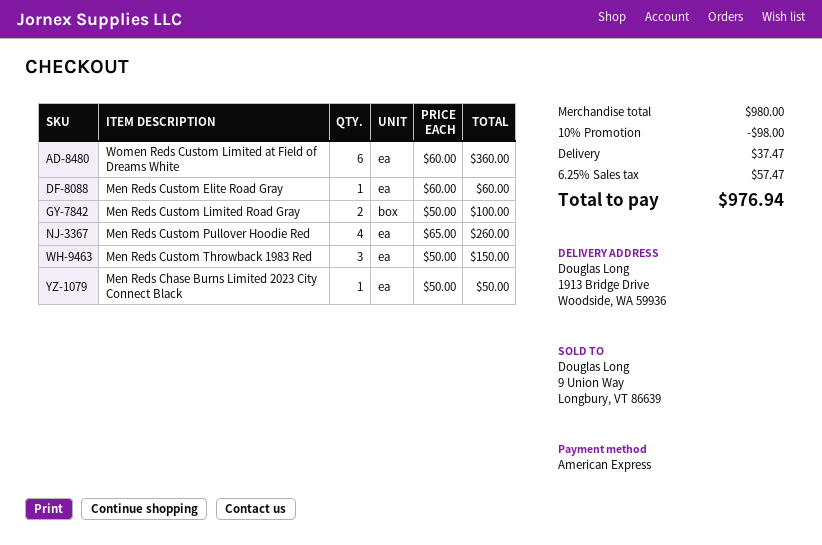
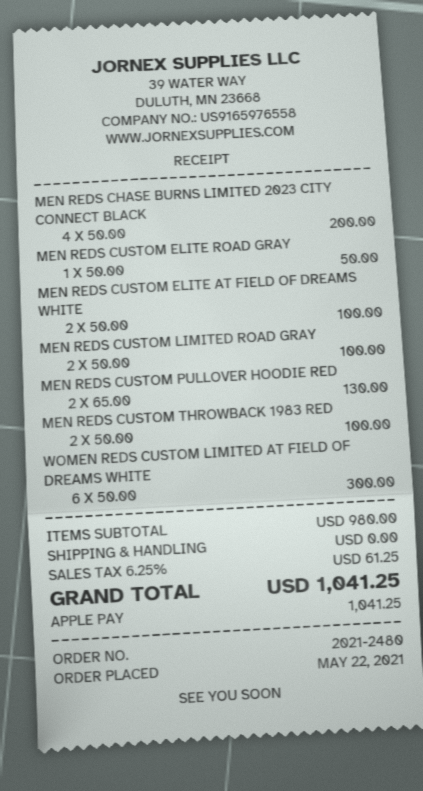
payment method: American Express -> Apple Pay
Women Reds Custom Limited at Field of Dreams White: 6 x 60.00 = 360.00 -> 6 x 50.00 = 300.00
Men Reds Custom Elite Road Gray: 1 x 60.00 = 60.00 -> 1 x 50.00 = 50.00
Men Reds Custom Pullover Hoodie Red: 4 x 65.00 = 260.00 -> 2 x 65.00 = 130.00
Men Reds Custom Throwback 1983 Red: 3 x 50.00 = 150.00 -> 2 x 50.00 = 100.00
Men Reds Chase Burns Limited 2023 City Connect Black: 1 x 50.00 = 50.00 -> 4 x 50.00 = 200.00
MEN REDS CUSTOM ELITE AT FIELD OF DREAMS WHITE: none -> 2 x 50.00 = 100.00
discount: 10% = 98.00 -> none
shipping: 37.47 -> 0.00
tax: 6.25% = 57.47 -> 6.25% = 61.25
total: 976.94 -> 1041.25

